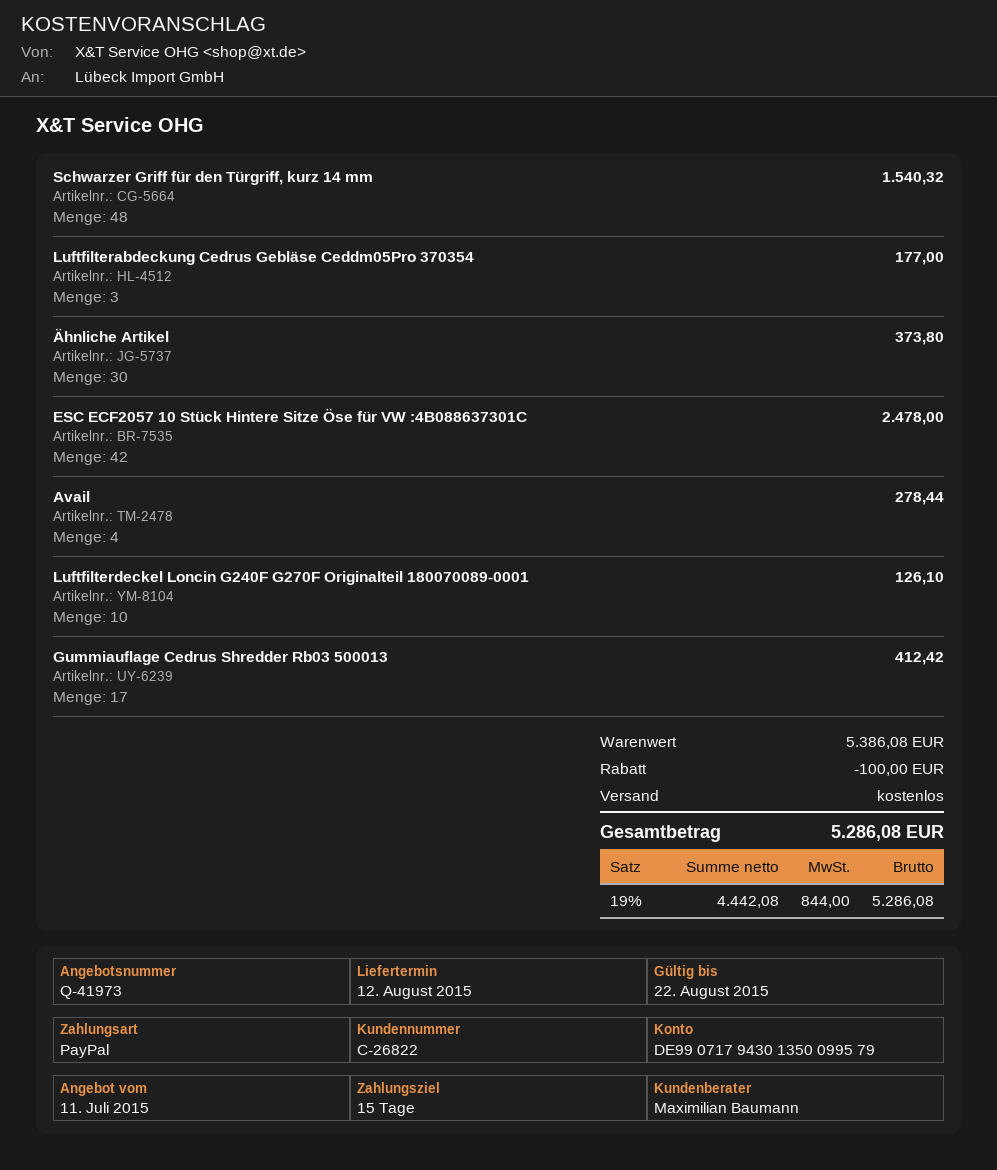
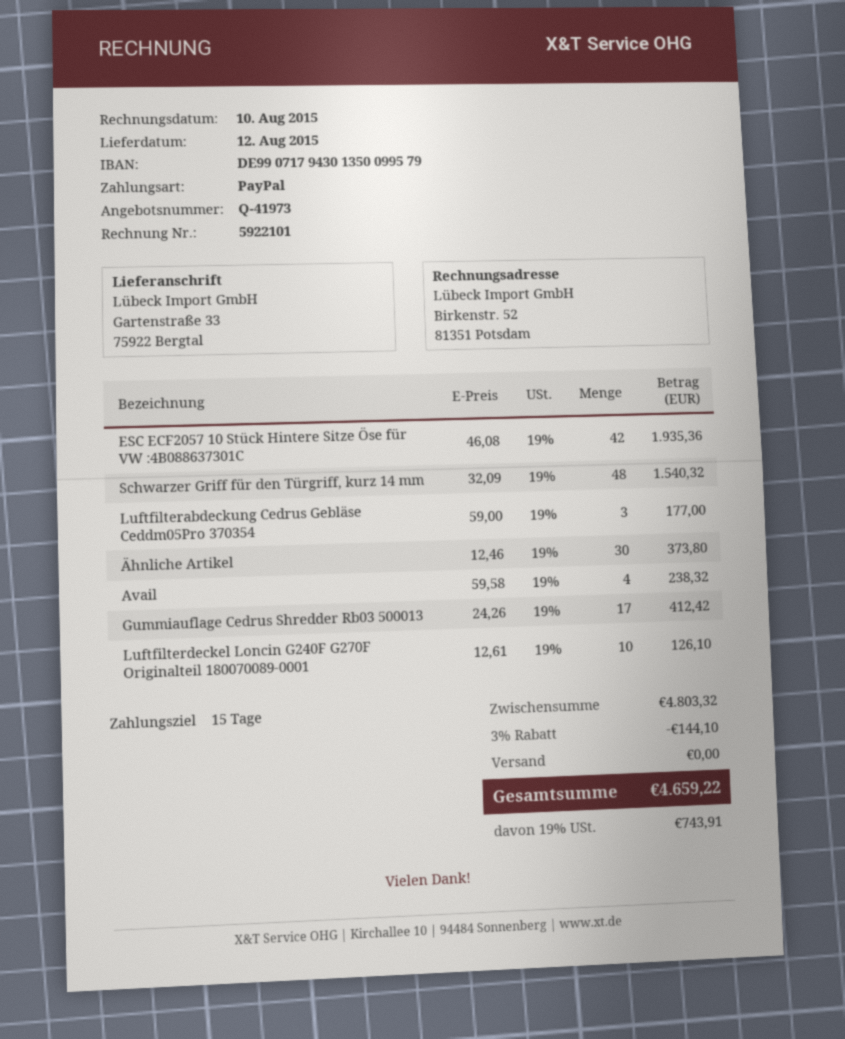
ESC ECF2057 10 Stück Hintere Sitze Öse für VW :4B088637301C: 42 for 2478.00 -> 42 for 1935.36
Avail: 4 for 278.44 -> 4 for 238.32
subtotal: 5386.08 -> 4803.32
discount: 100.00 -> 144.10
tax: 19% = 844.00 -> 19% = 743.91
total: 5286.08 -> 4659.22

